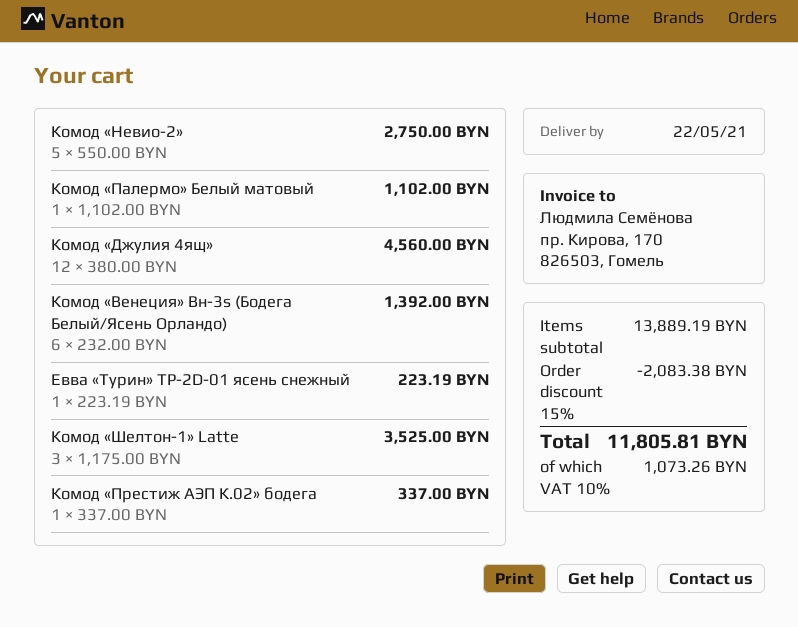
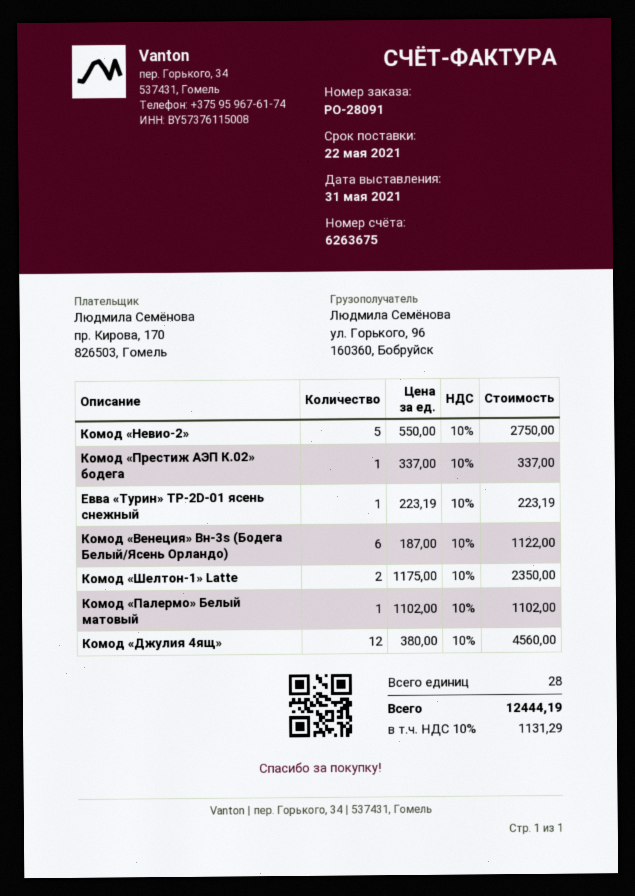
Комод «Венеция» Вн-3s (Бодега Белый/Ясень Орландо): 6 x 232.00 = 1392.00 -> 6 x 187.00 = 1122.00
Комод «Шелтон-1» Latte: 3 x 1175.00 = 3525.00 -> 2 x 1175.00 = 2350.00
discount: 15% = 2083.38 -> none
tax: 10% = 1073.26 -> 10% = 1131.29
total: 11805.81 -> 12444.19

